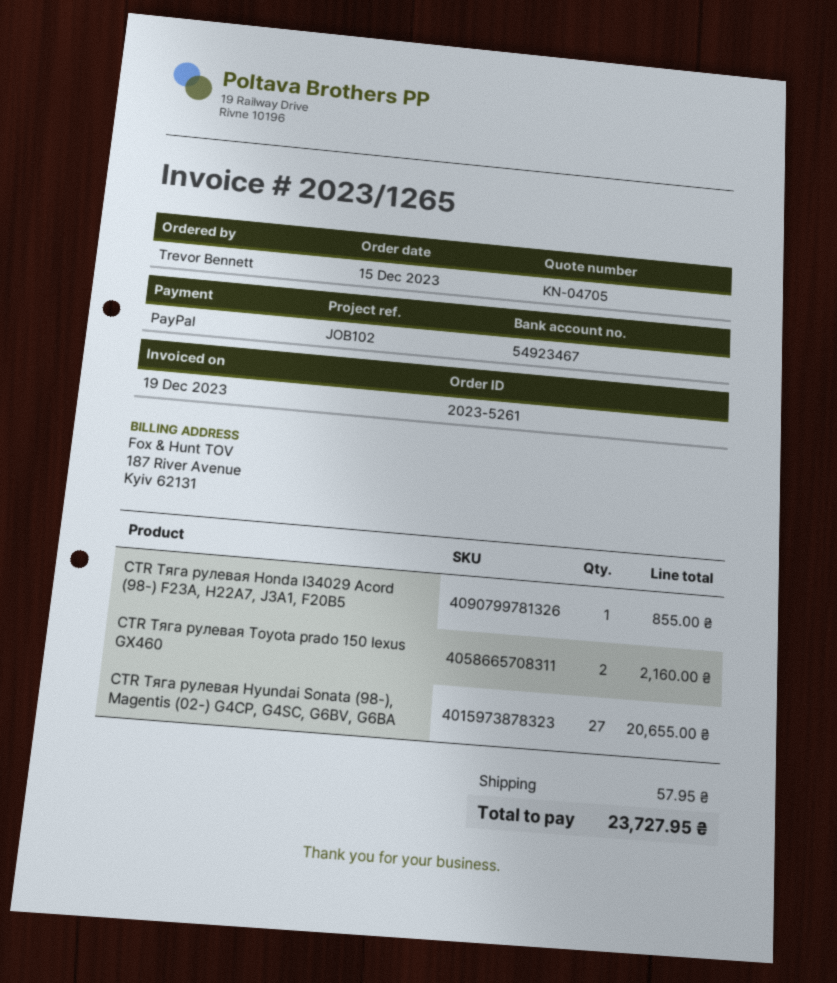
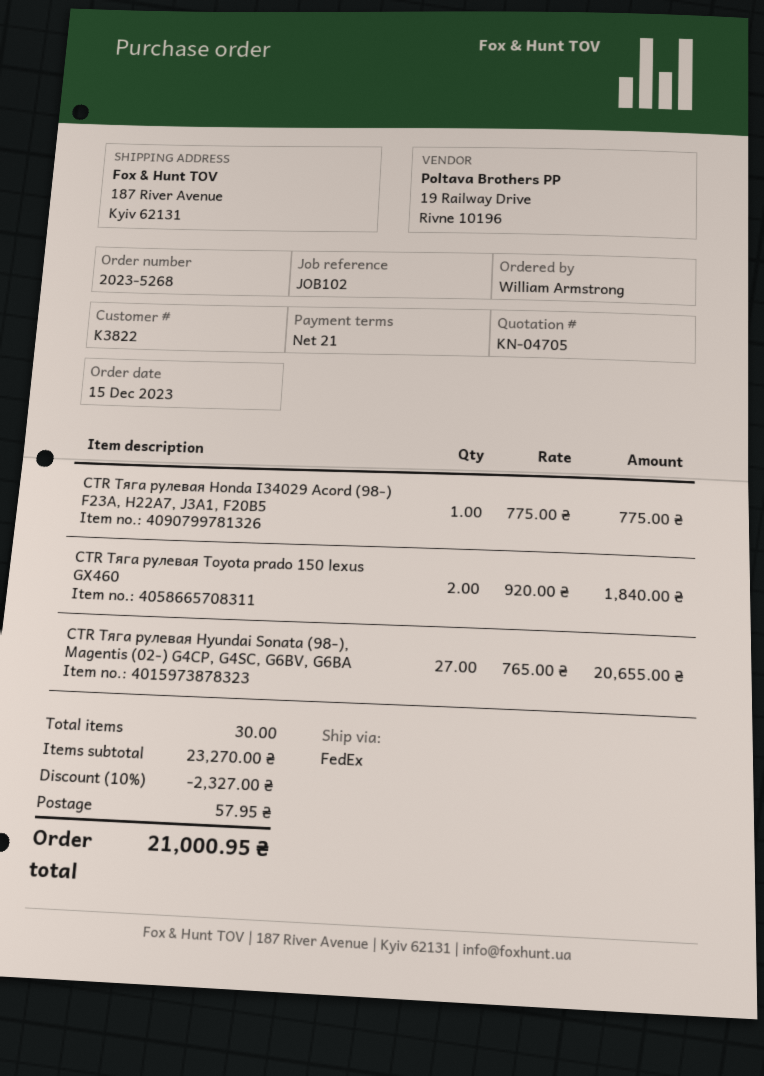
order number: 2023-5261 -> 2023-5268
ordered by: Trevor Bennett -> William Armstrong
CTR Тяга рулевая Honda I34029 Acord (98-) F23A, H22A7, J3A1, F20B5: 1 for 855.00 -> 1 for 775.00
CTR Тяга рулевая Toyota prado 150 lexus GX460: 2 for 2160.00 -> 2 for 1840.00
discount: none -> 10% = 2327.00
total: 23727.95 -> 21000.95

